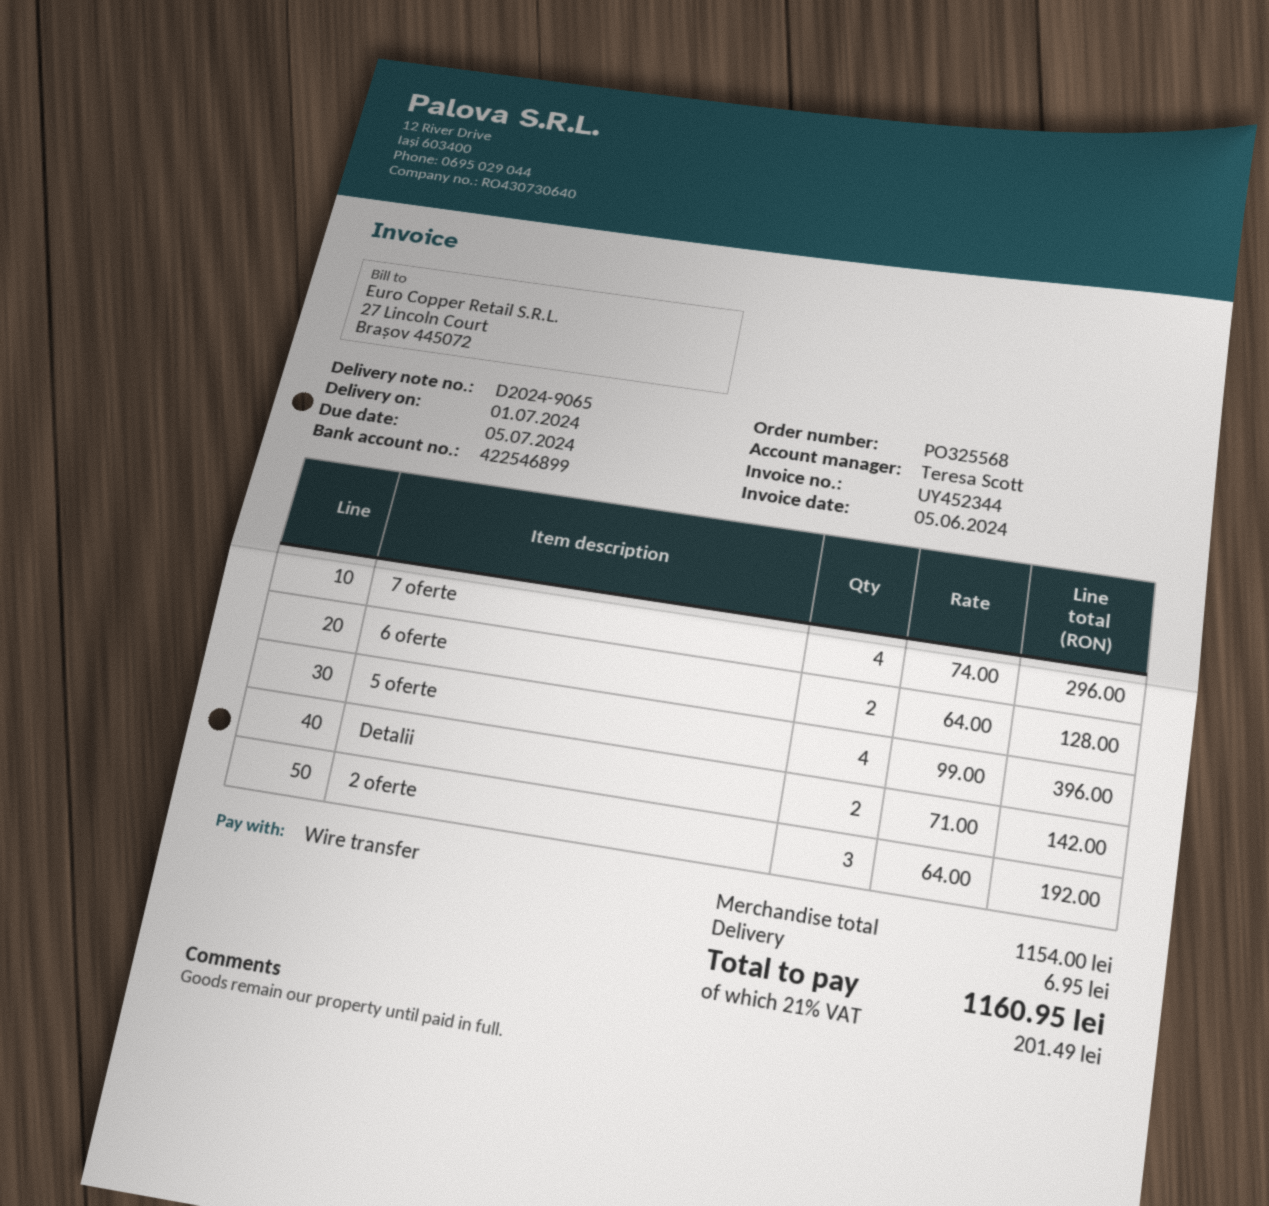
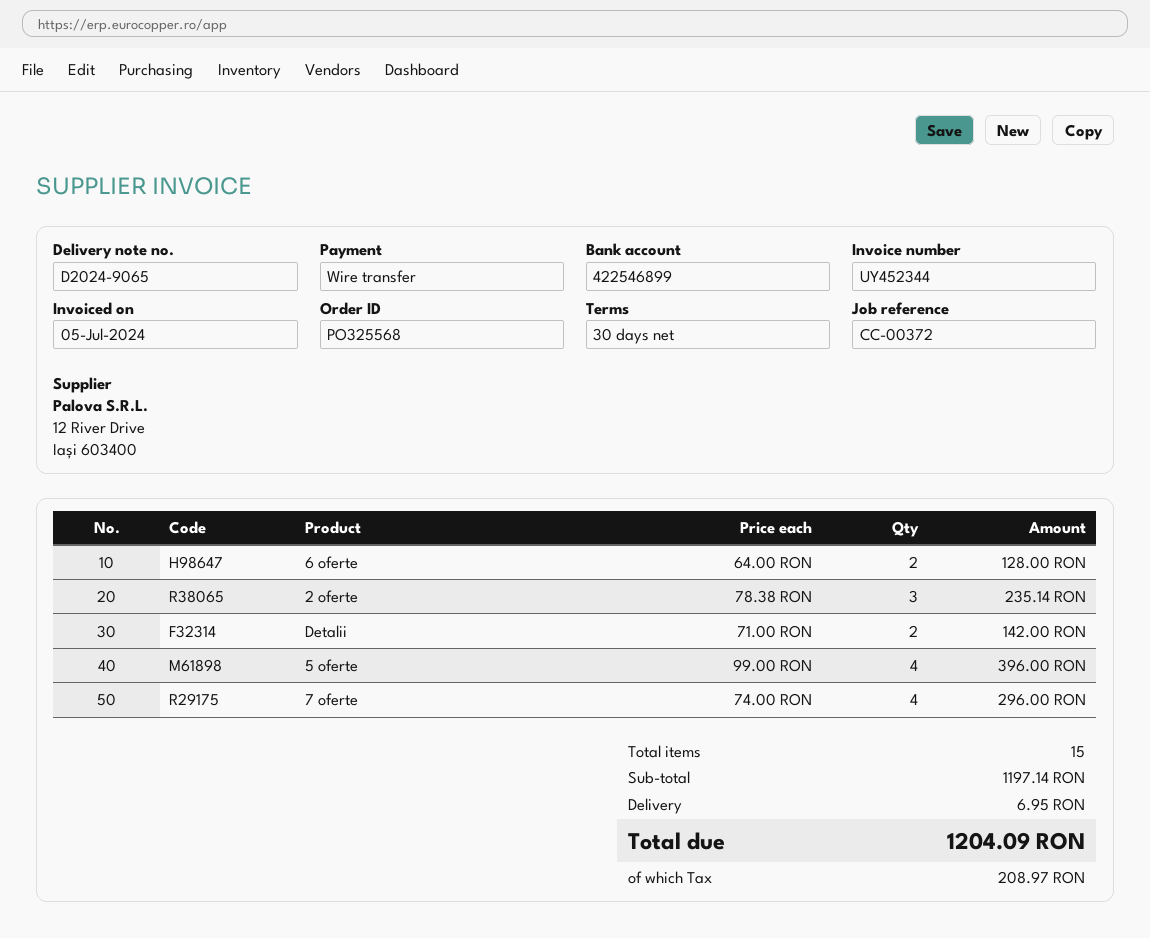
invoice date: 2024-06-05 -> 2024-07-05
2 oferte: 3 x 64.00 = 192.00 -> 3 x 78.38 = 235.14
subtotal: 1154.00 -> 1197.14
tax: 201.49 -> 208.97
total: 1160.95 -> 1204.09

